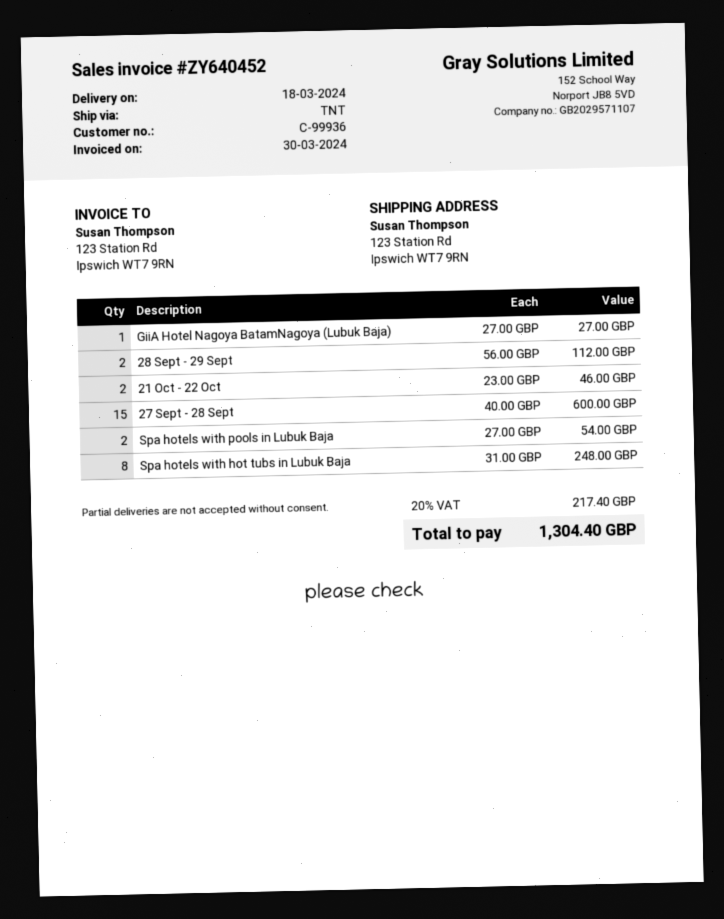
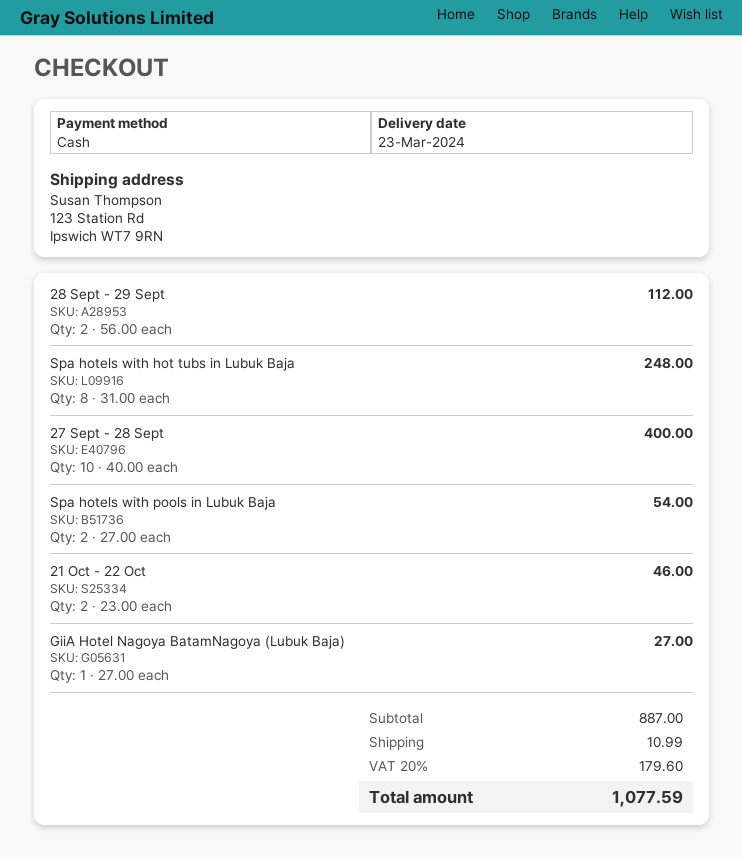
delivery date: 2024-03-18 -> 2024-03-23
27 Sept - 28 Sept: 15 x 40.00 = 600.00 -> 10 x 40.00 = 400.00
shipping: none -> 10.99
tax: 20% = 217.40 -> 20% = 179.60
total: 1304.40 -> 1077.59

